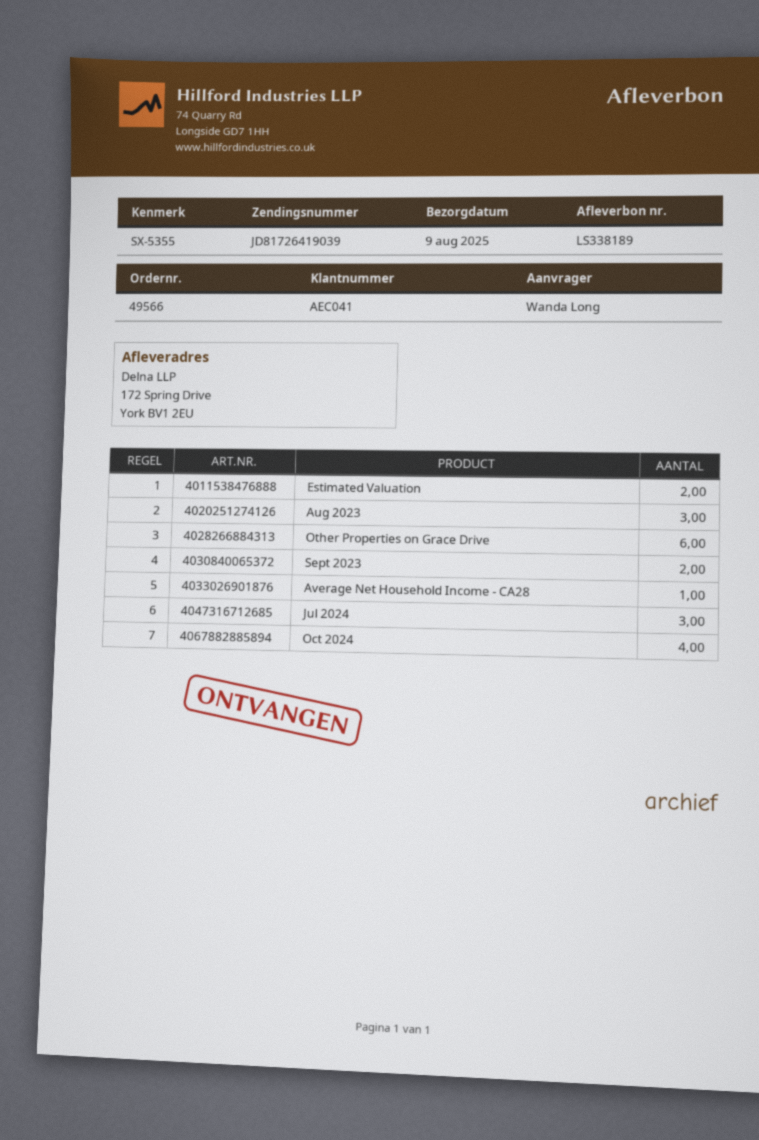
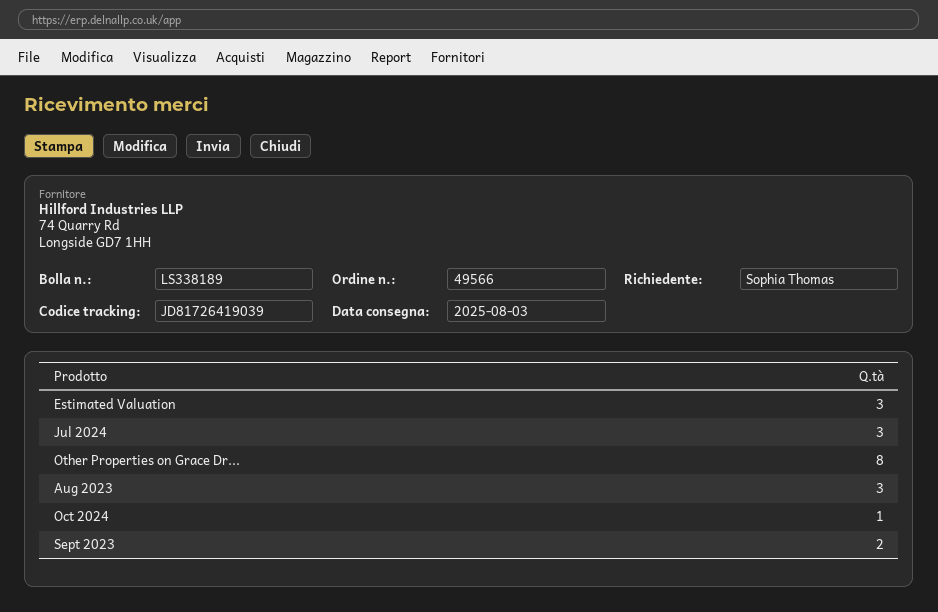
delivery date: 2025-08-09 -> 2025-08-03
ordered by: Wanda Long -> Sophia Thomas
Estimated Valuation: 2 -> 3
Other Properties on Grace Drive: 6 -> 8
Average Net Household Income - CA28: 1 -> none
Oct 2024: 4 -> 1

